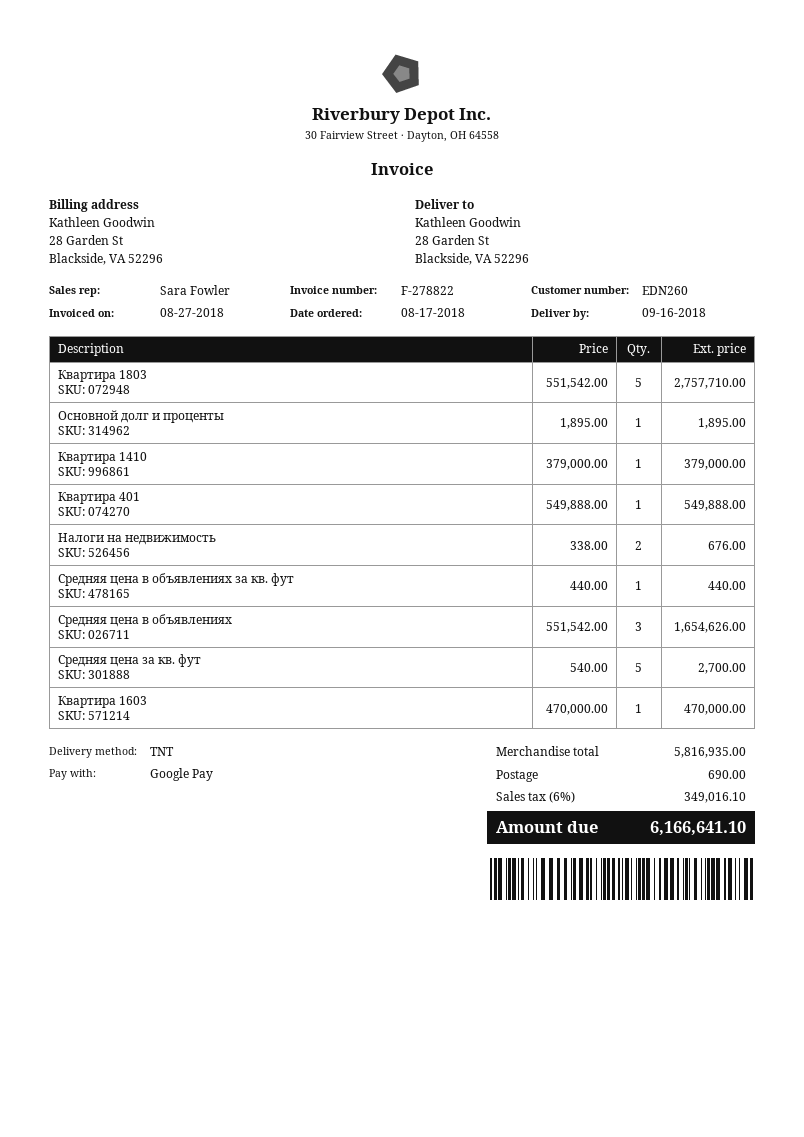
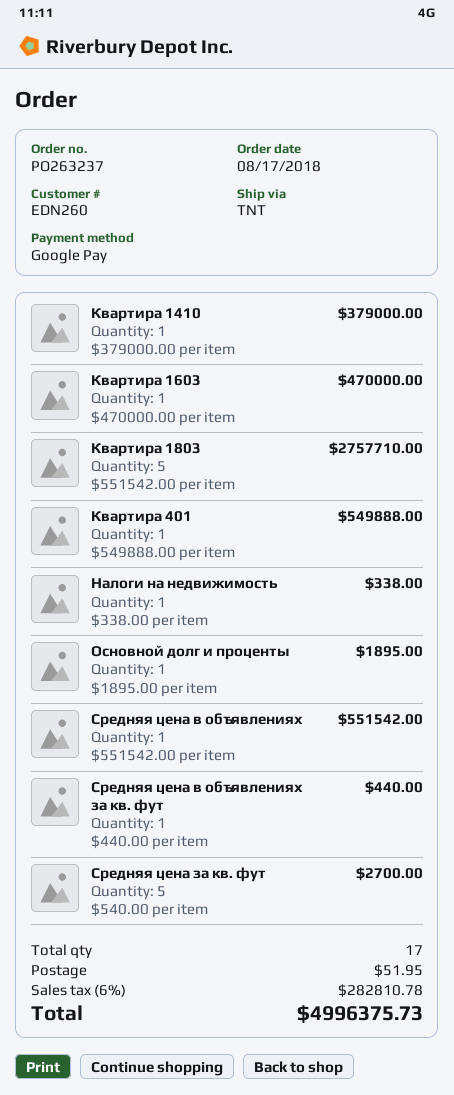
Налоги на недвижимость: 2 x 338.00 = 676.00 -> 1 x 338.00 = 338.00
Средняя цена в объявлениях: 3 x 551542.00 = 1654626.00 -> 1 x 551542.00 = 551542.00
shipping: 690.00 -> 51.95
tax: 6% = 349016.10 -> 6% = 282810.78
total: 6166641.10 -> 4996375.73

